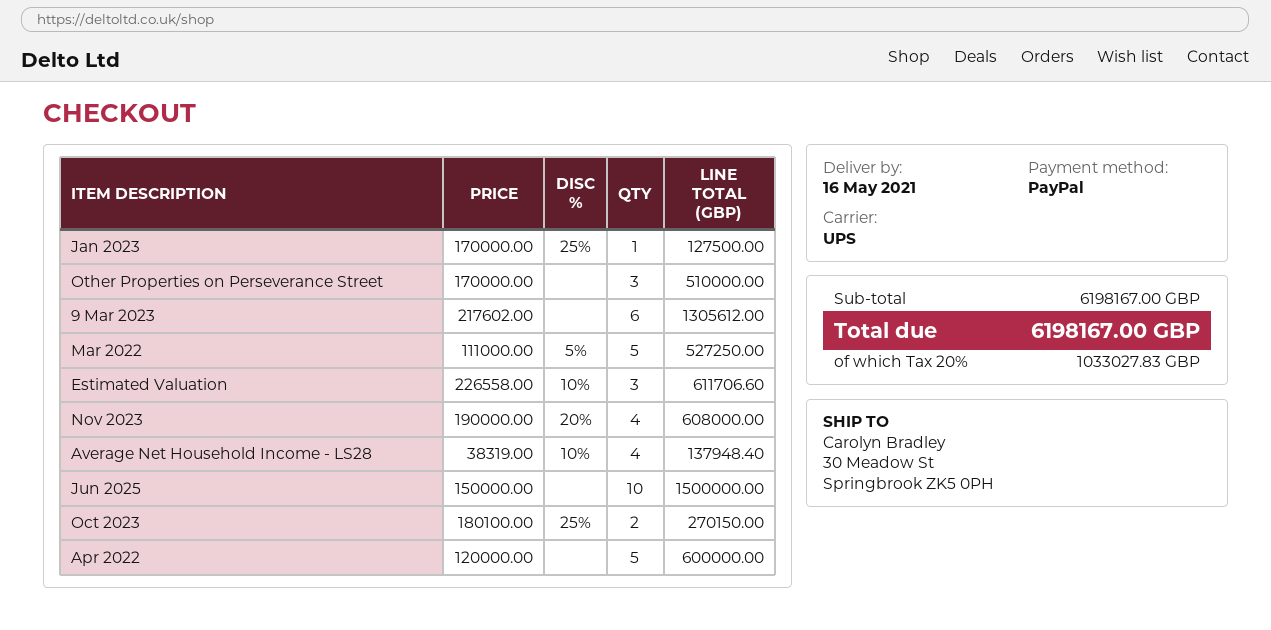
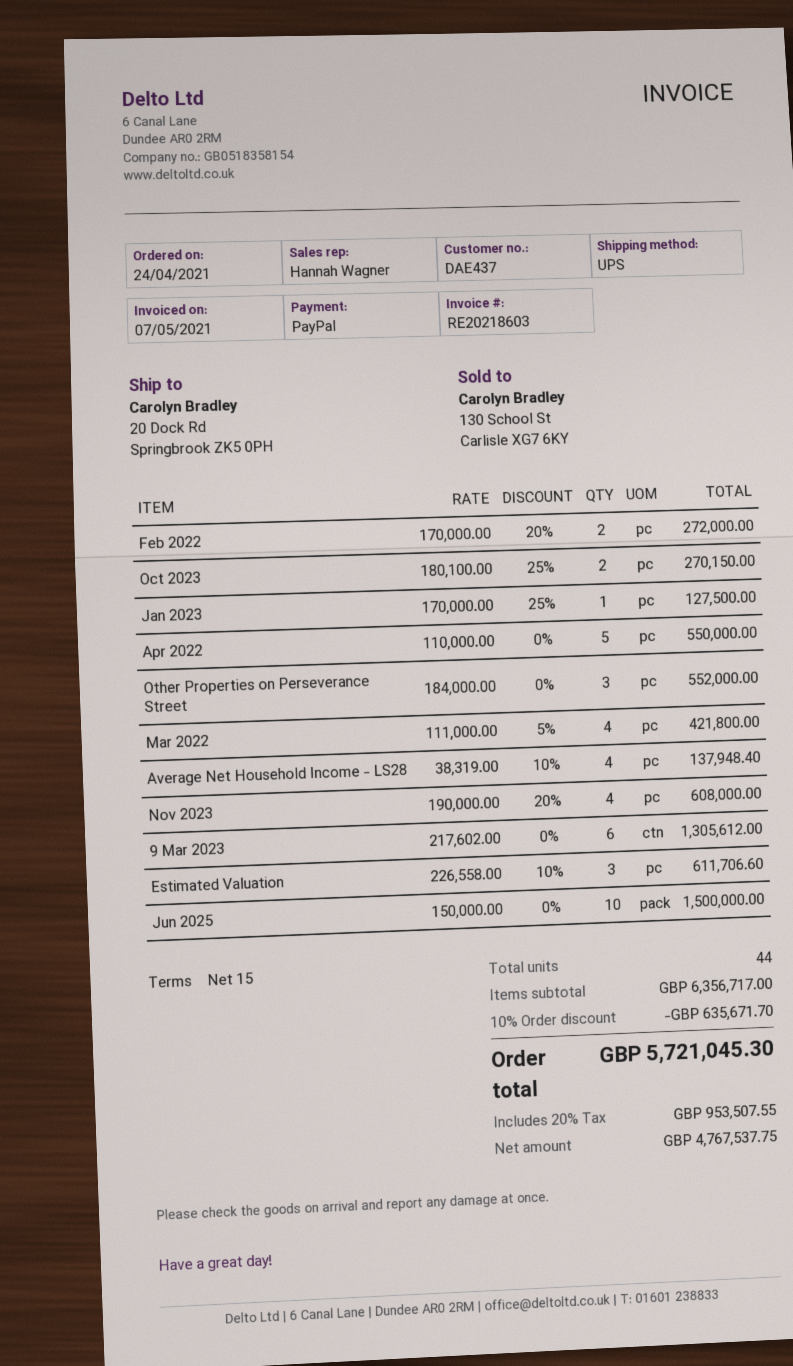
ship to: 30 Meadow St, Springbrook ZK5 0PH -> 20 Dock Rd, Springbrook ZK5 0PH
Other Properties on Perseverance Street: 3 x 170000.00 = 510000.00 -> 3 x 184000.00 = 552000.00
Mar 2022: 5 x 111000.00 - 5% = 527250.00 -> 4 x 111000.00 - 5% = 421800.00
Apr 2022: 5 x 120000.00 = 600000.00 -> 5 x 110000.00 = 550000.00
Feb 2022: none -> 2 x 170000.00 - 20% = 272000.00
subtotal: 6198167.00 -> 6356717.00
discount: none -> 10% = 635671.70
tax: 20% = 1033027.83 -> 20% = 953507.55
total: 6198167.00 -> 5721045.30

